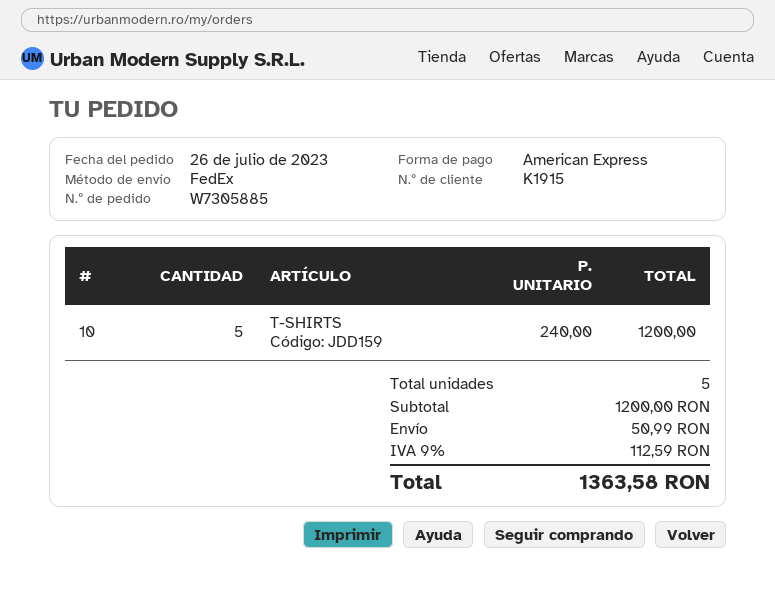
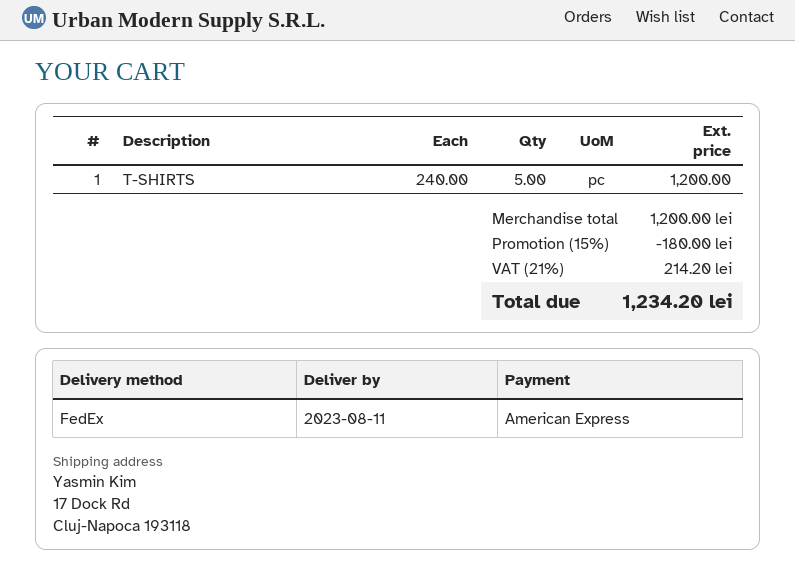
discount: none -> 15% = 180.00
shipping: 50.99 -> none
tax: 9% = 112.59 -> 21% = 214.20
total: 1363.58 -> 1234.20

